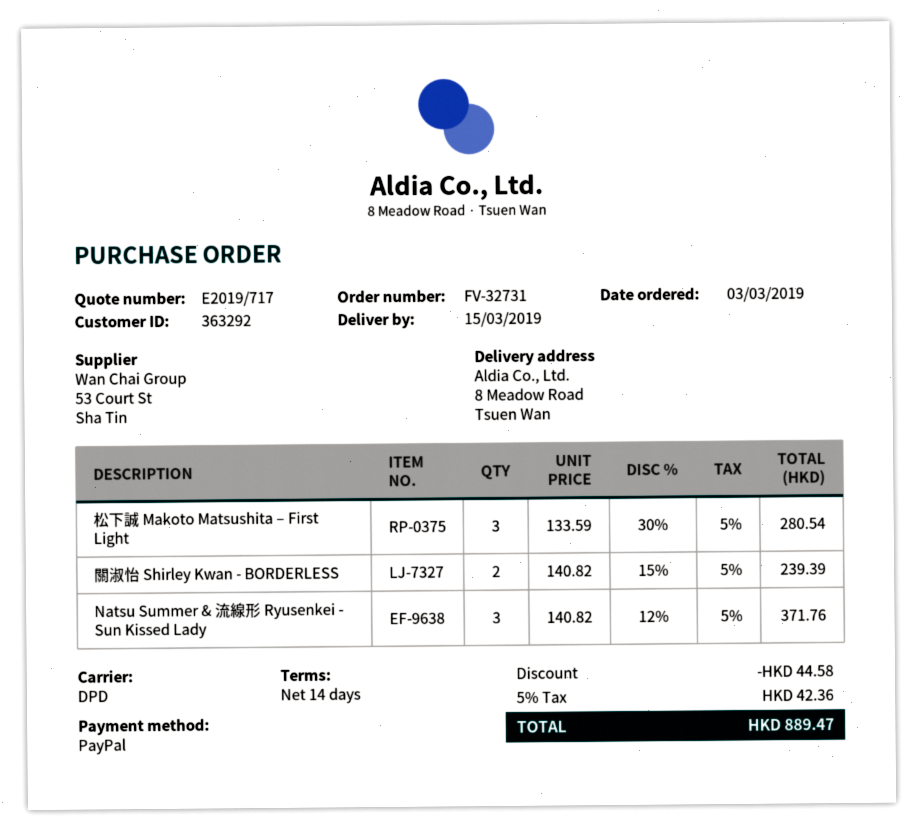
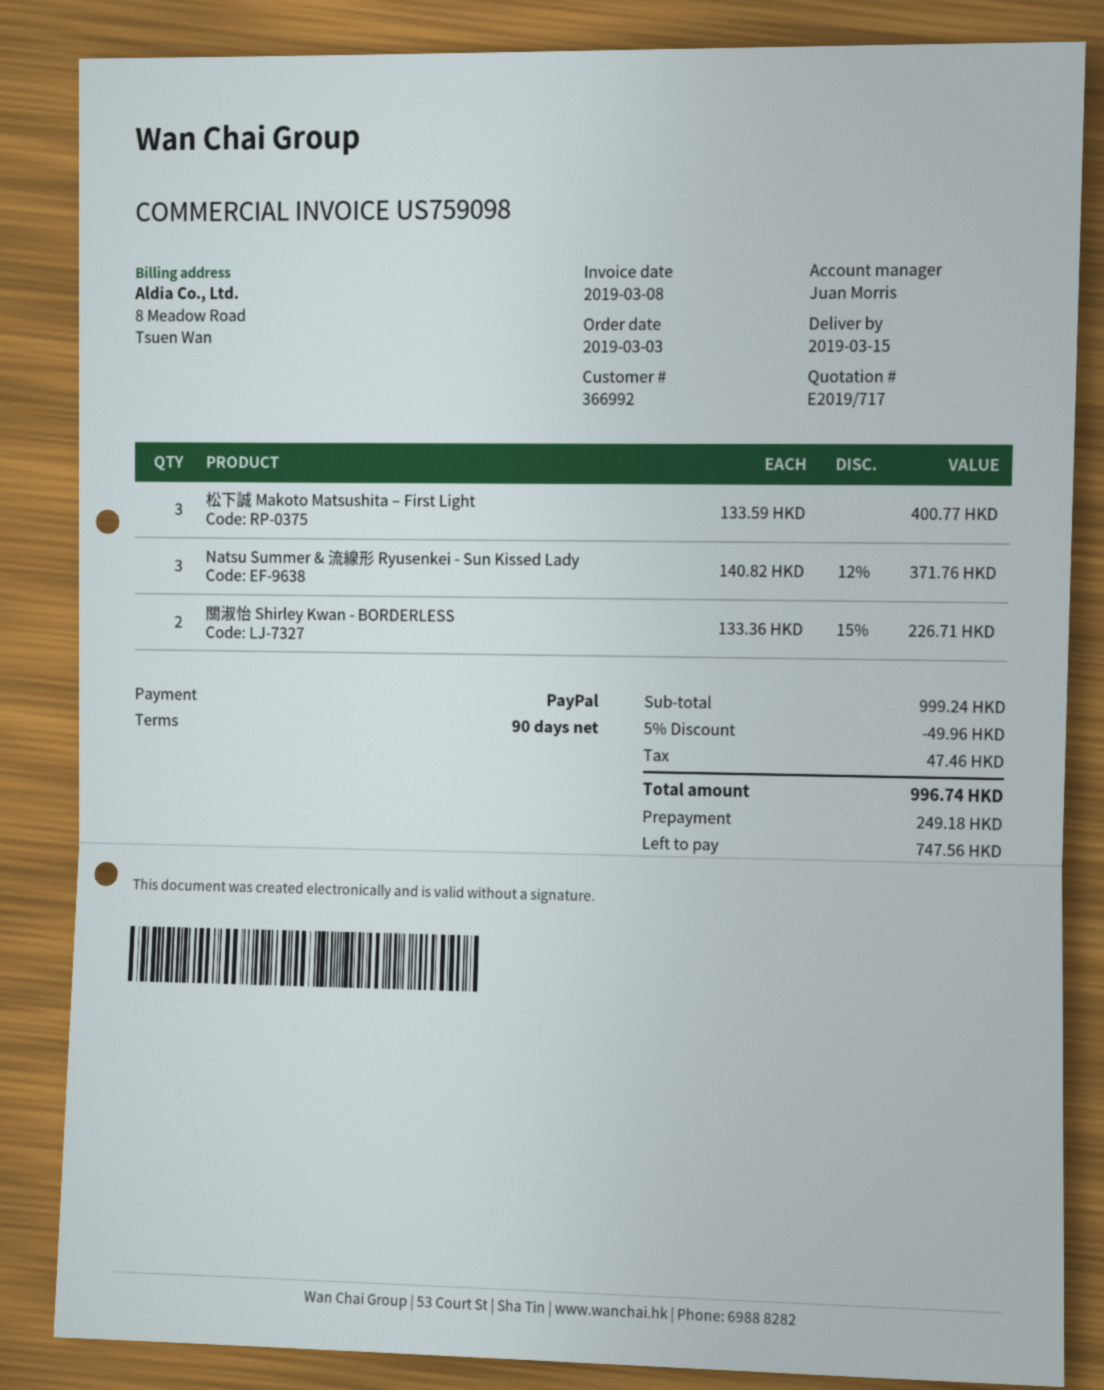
payment terms: 14 days -> 90 days
customer number: 363292 -> 366992
松下誠 Makoto Matsushita – First Light: 3 x 133.59 - 30% = 280.54 -> 3 x 133.59 = 400.77
關淑怡 Shirley Kwan - BORDERLESS: 2 x 140.82 - 15% = 239.39 -> 2 x 133.36 - 15% = 226.71
discount: 44.58 -> 49.96
tax: 42.36 -> 47.46
total: 889.47 -> 996.74

